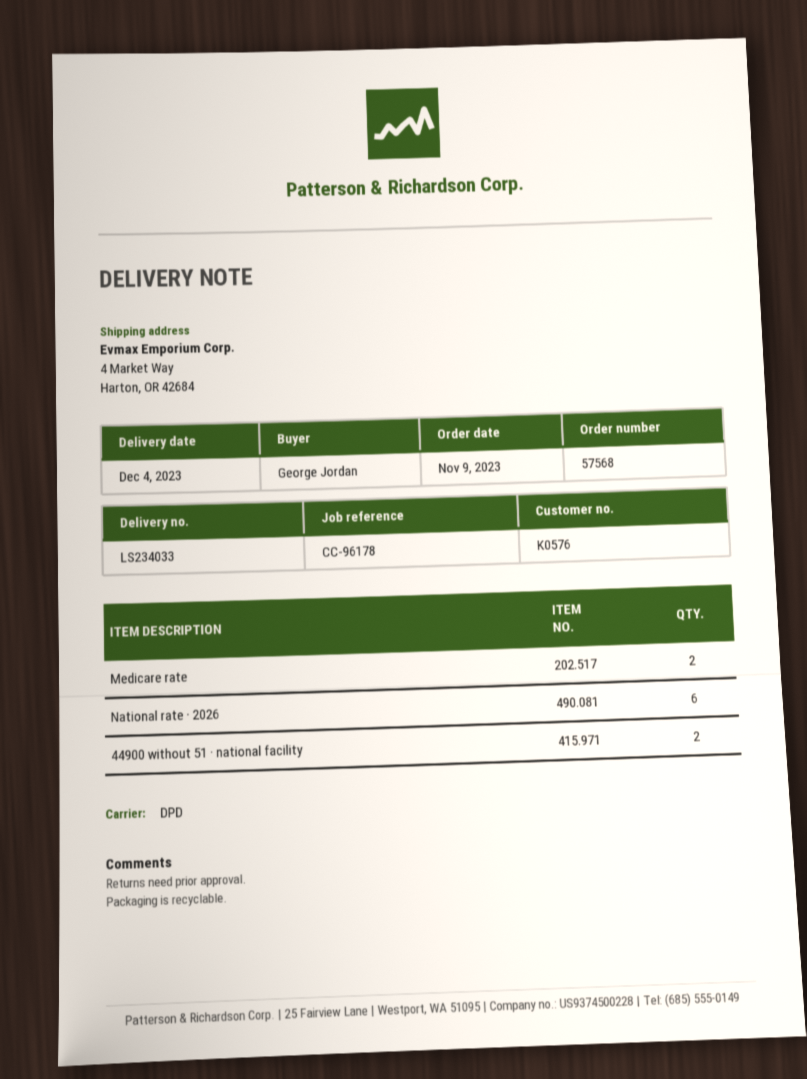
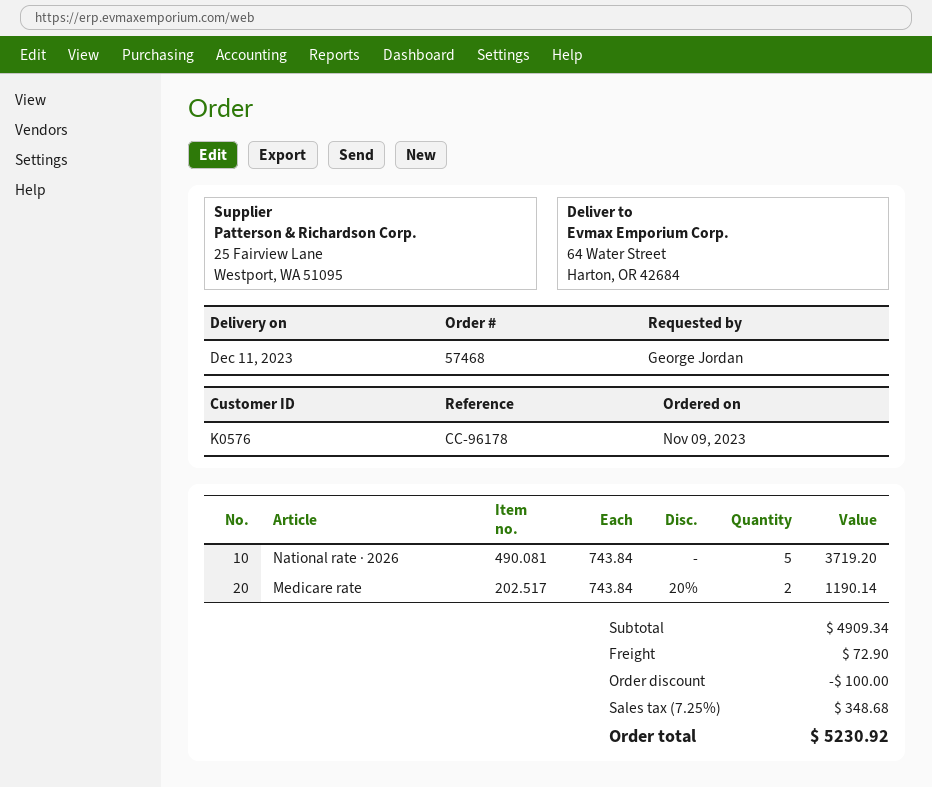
order number: 57568 -> 57468
delivery date: 2023-12-04 -> 2023-12-11
ship to: 4 Market Way, Harton, OR 42684 -> 64 Water Street, Harton, OR 42684
National rate · 2026: 6 -> 5
44900 without 51 · national facility: 2 -> none

